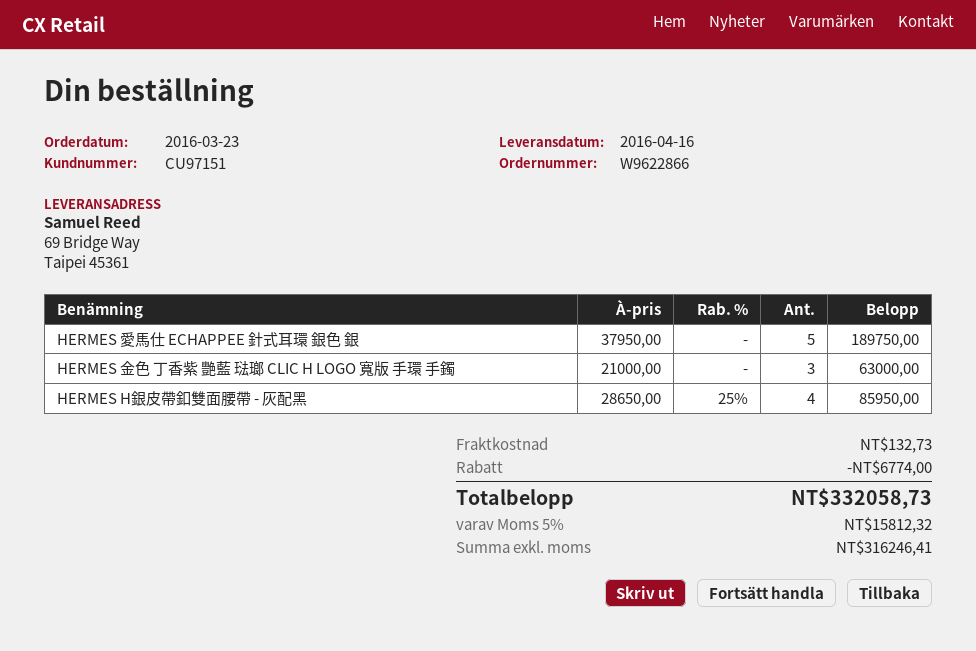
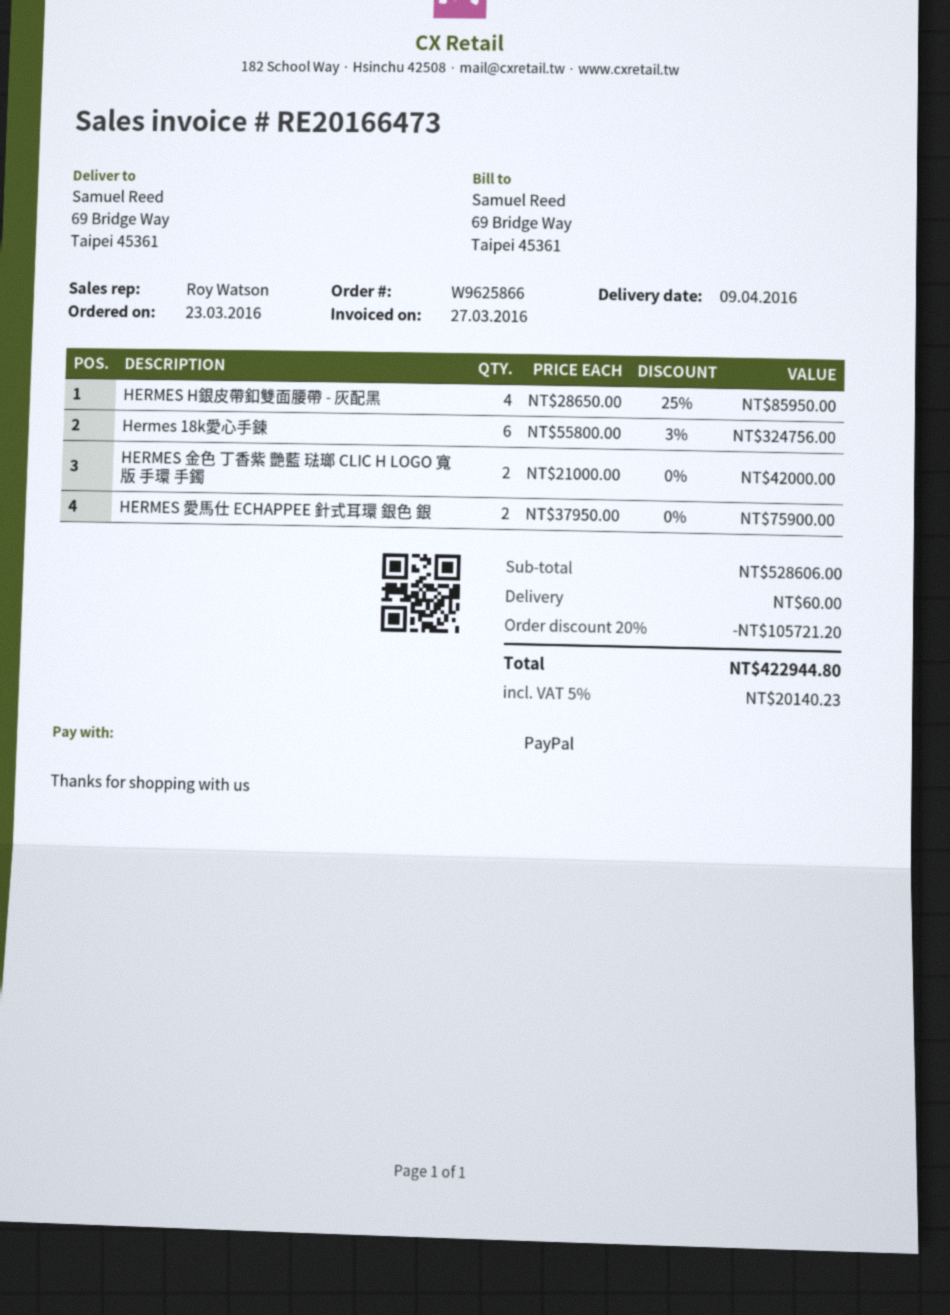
order number: W9622866 -> W9625866
delivery date: 2016-04-16 -> 2016-04-09
HERMES 愛馬仕 ECHAPPEE 針式耳環 銀色 銀: 5 x 37950.00 = 189750.00 -> 2 x 37950.00 = 75900.00
HERMES 金色 丁香紫 艷藍 琺瑯 CLIC H LOGO 寬版 手環 手鐲: 3 x 21000.00 = 63000.00 -> 2 x 21000.00 = 42000.00
Hermes 18k愛心手鍊: none -> 6 x 55800.00 - 3% = 324756.00
discount: 6774.00 -> 105721.20
shipping: 132.73 -> 60.00
tax: 5% = 15812.32 -> 5% = 20140.23
total: 332058.73 -> 422944.80

